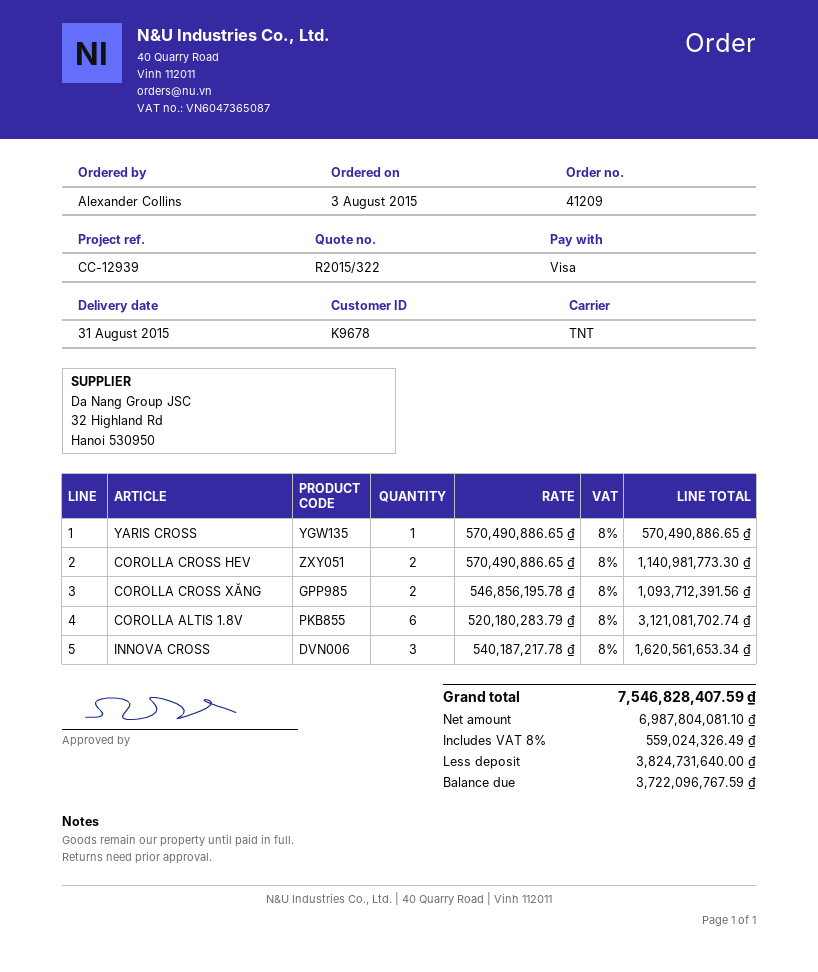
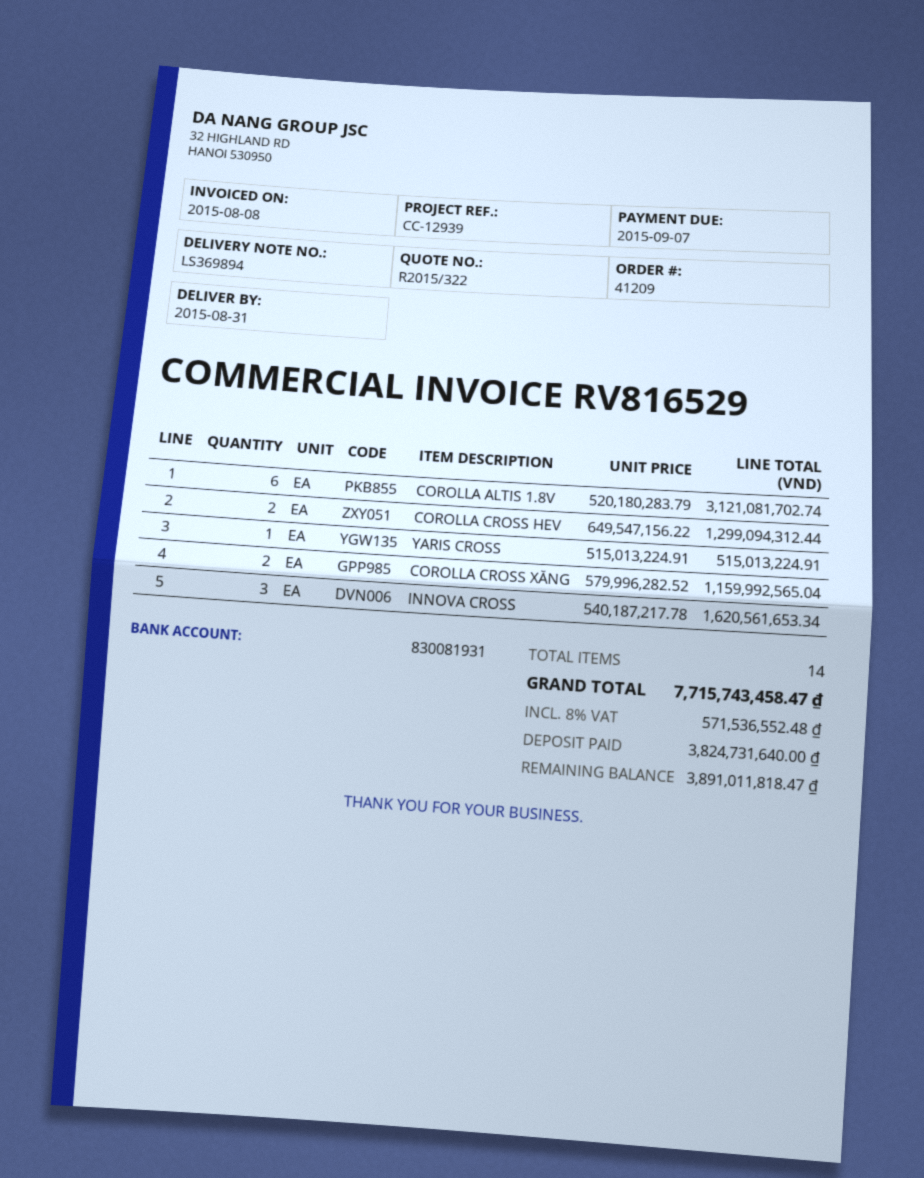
YARIS CROSS: 1 x 570490886.65 = 570490886.65 -> 1 x 515013224.91 = 515013224.91
COROLLA CROSS HEV: 2 x 570490886.65 = 1140981773.30 -> 2 x 649547156.22 = 1299094312.44
COROLLA CROSS XĂNG: 2 x 546856195.78 = 1093712391.56 -> 2 x 579996282.52 = 1159992565.04
tax: 8% = 559024326.49 -> 8% = 571536552.48
total: 7546828407.59 -> 7715743458.47
balance: 3722096767.59 -> 3891011818.47

